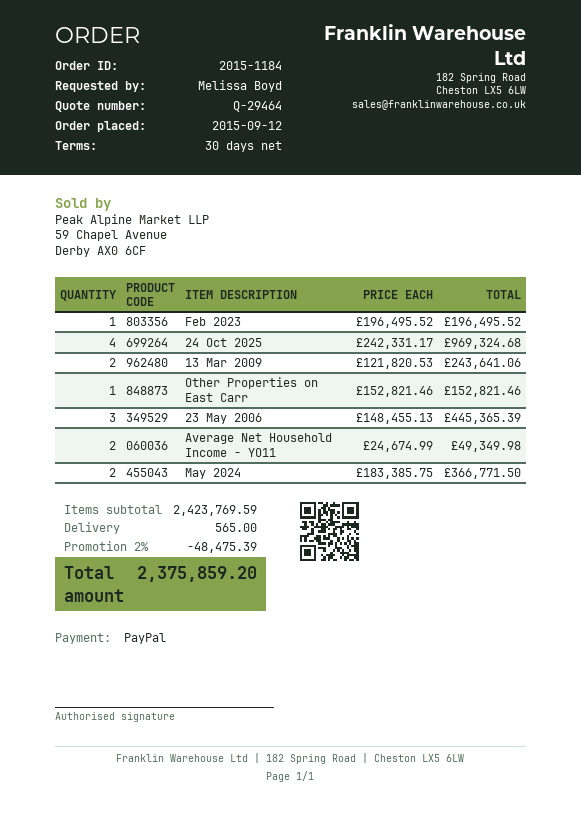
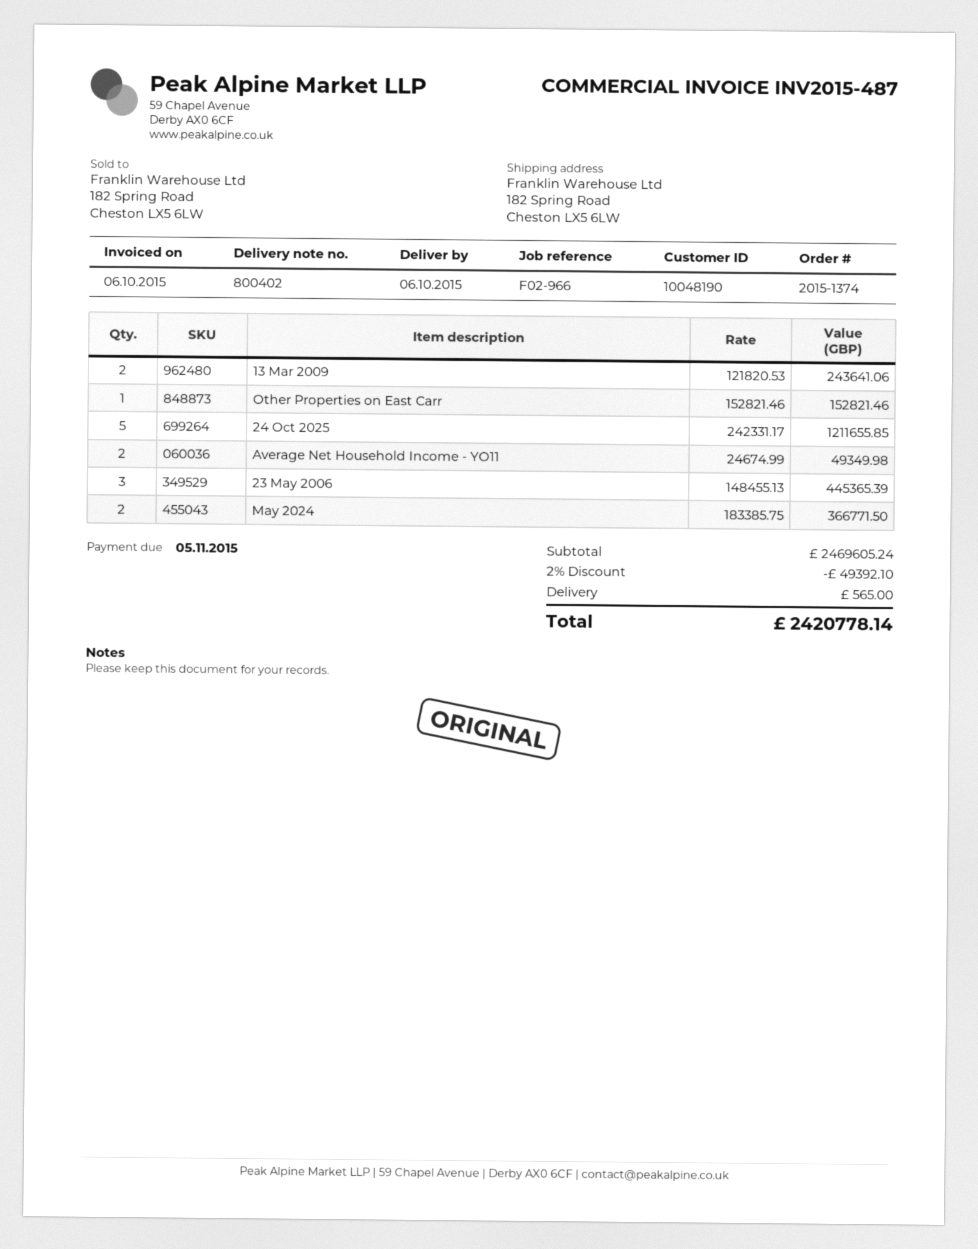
order number: 2015-1184 -> 2015-1374
Feb 2023: 1 x 196495.52 = 196495.52 -> none
24 Oct 2025: 4 x 242331.17 = 969324.68 -> 5 x 242331.17 = 1211655.85
subtotal: 2423769.59 -> 2469605.24
discount: 2% = 48475.39 -> 2% = 49392.10
total: 2375859.20 -> 2420778.14

